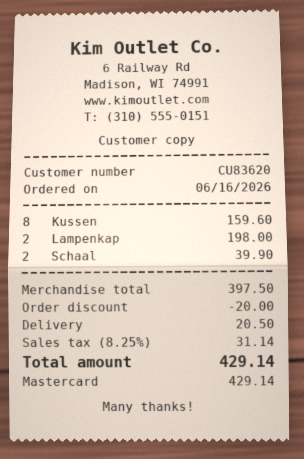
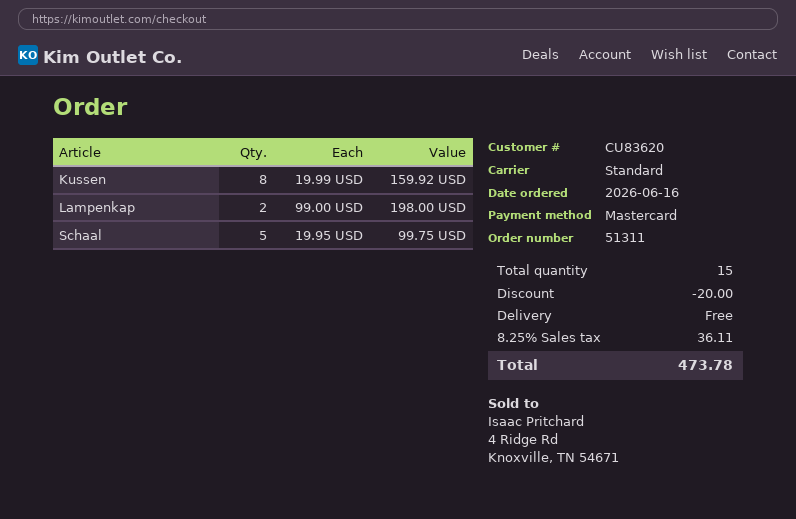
Kussen: 8 for 159.60 -> 8 for 159.92
Schaal: 2 for 39.90 -> 5 for 99.75
shipping: 20.50 -> 0.00
tax: 8.25% = 31.14 -> 8.25% = 36.11
total: 429.14 -> 473.78

